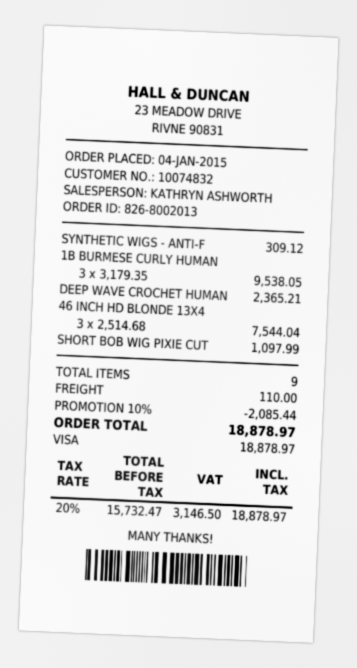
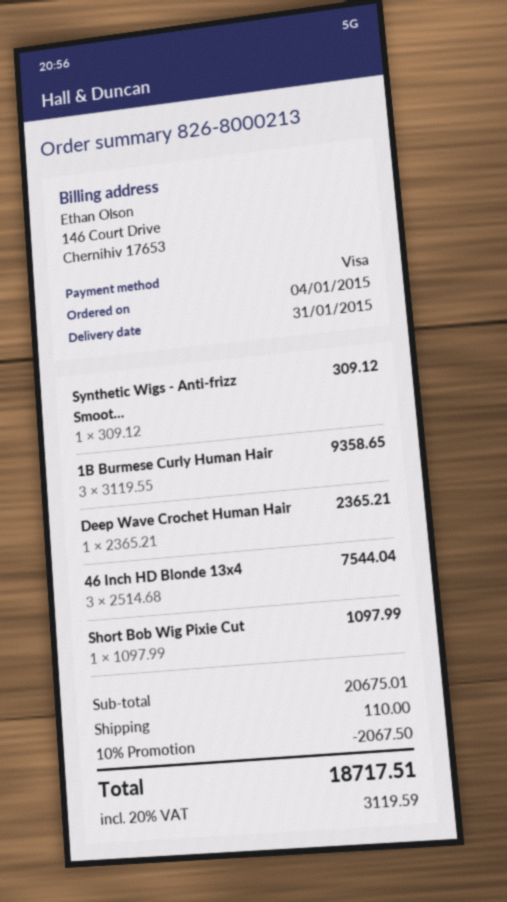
order number: 826-8002013 -> 826-8000213
1B BURMESE CURLY HUMAN: 3 x 3179.35 = 9538.05 -> 3 x 3119.55 = 9358.65
discount: 10% = 2085.44 -> 10% = 2067.50
tax: 20% = 3146.50 -> 20% = 3119.59
total: 18878.97 -> 18717.51

